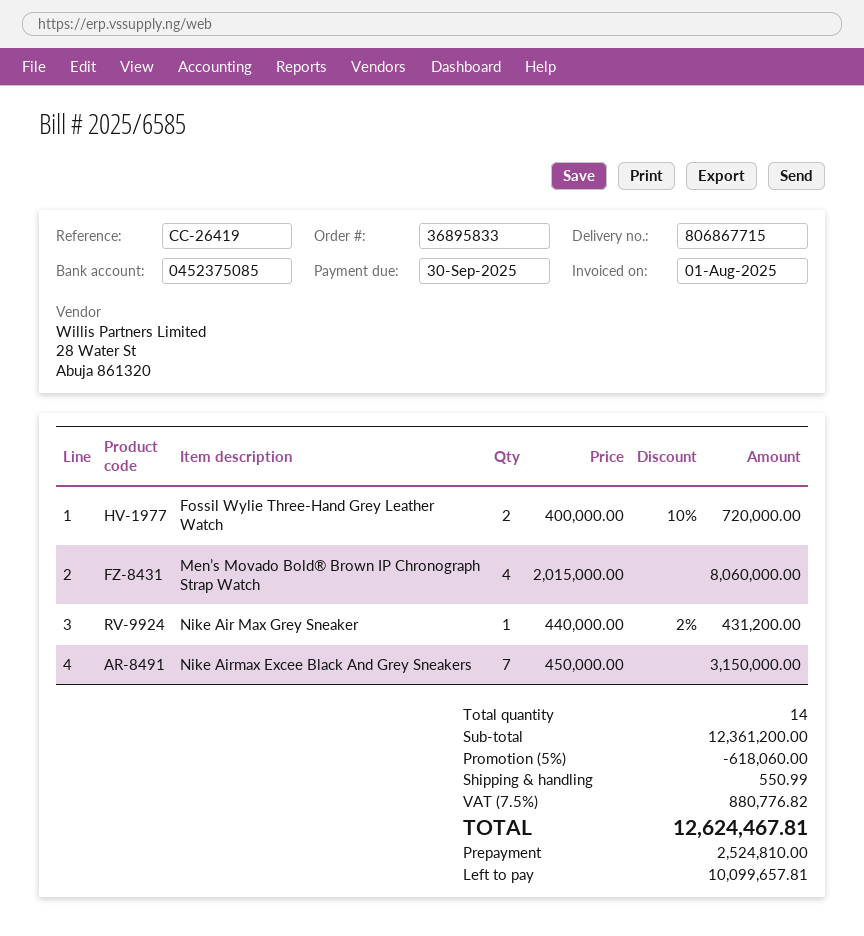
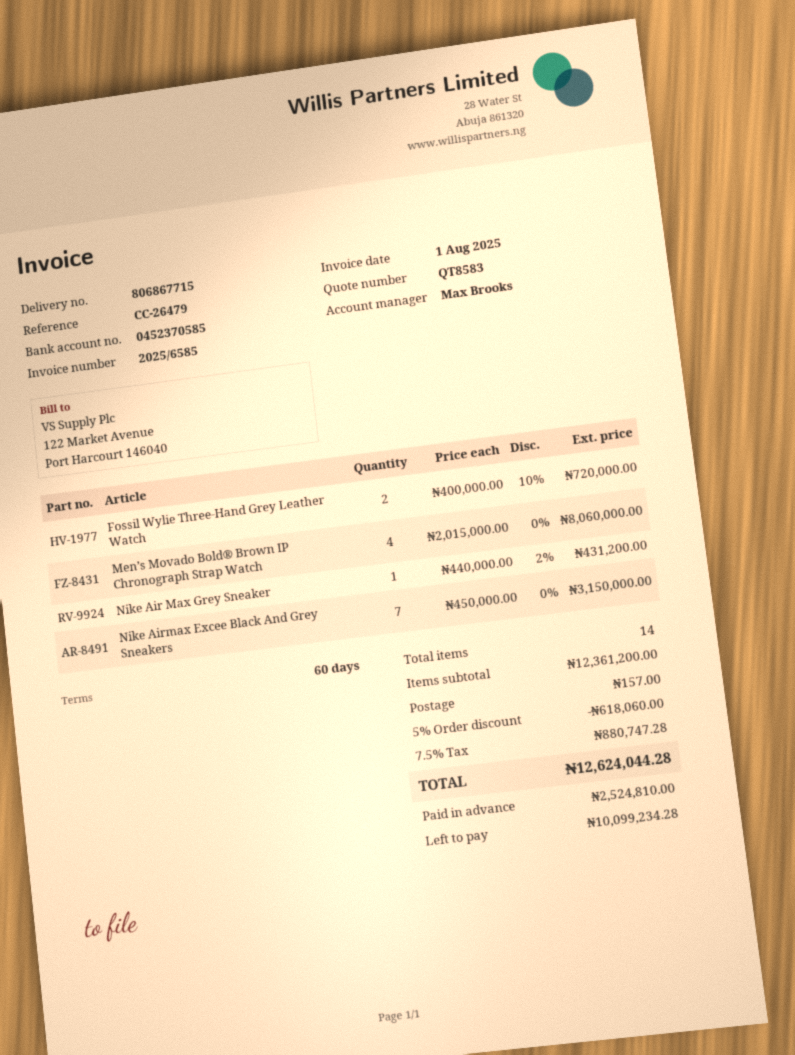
reference: CC-26419 -> CC-26479
bank account: 0452375085 -> 0452370585
shipping: 550.99 -> 157.00
tax: 7.5% = 880776.82 -> 7.5% = 880747.28
total: 12624467.81 -> 12624044.28
balance: 10099657.81 -> 10099234.28

